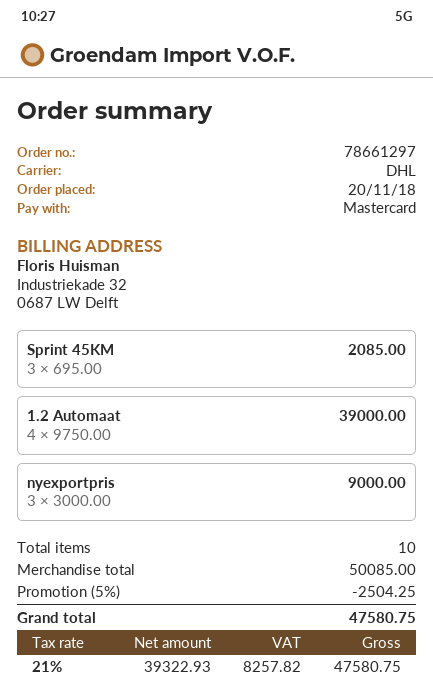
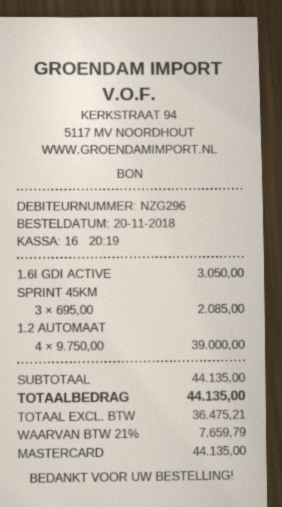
nyexportpris: 3 x 3000.00 = 9000.00 -> none
1.6I GDI ACTIVE: none -> 1 x 3050.00 = 3050.00
subtotal: 50085.00 -> 44135.00
discount: 5% = 2504.25 -> none
net: 39322.93 -> 36475.21
tax: 21% = 8257.82 -> 21% = 7659.79
total: 47580.75 -> 44135.00

